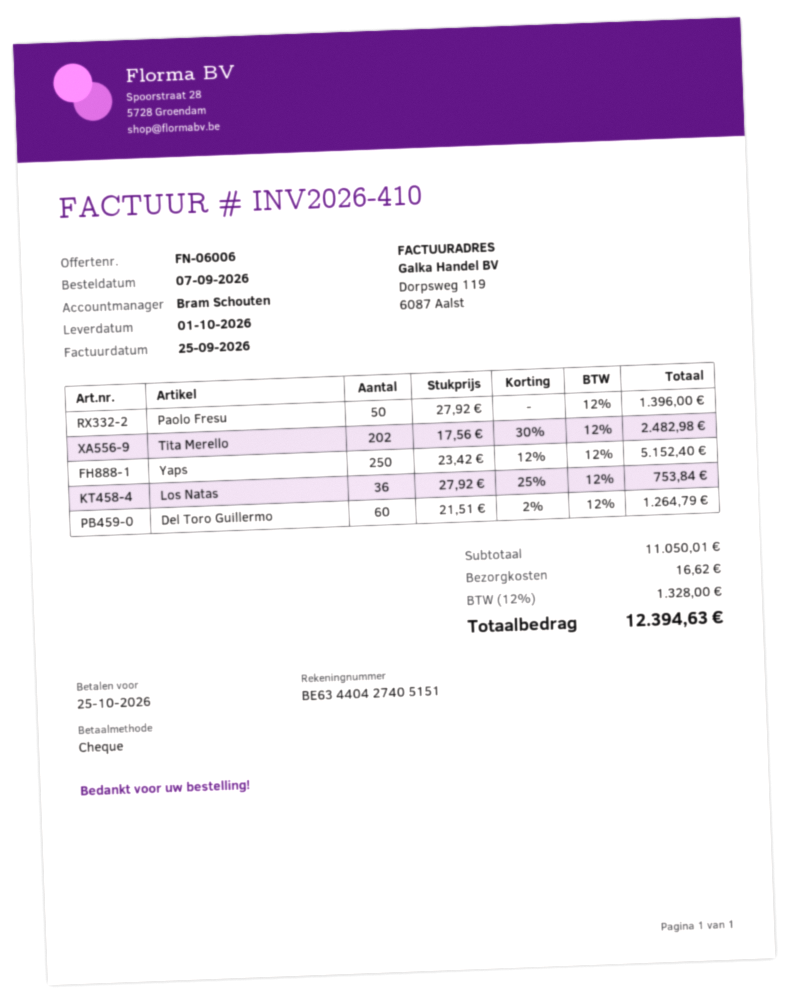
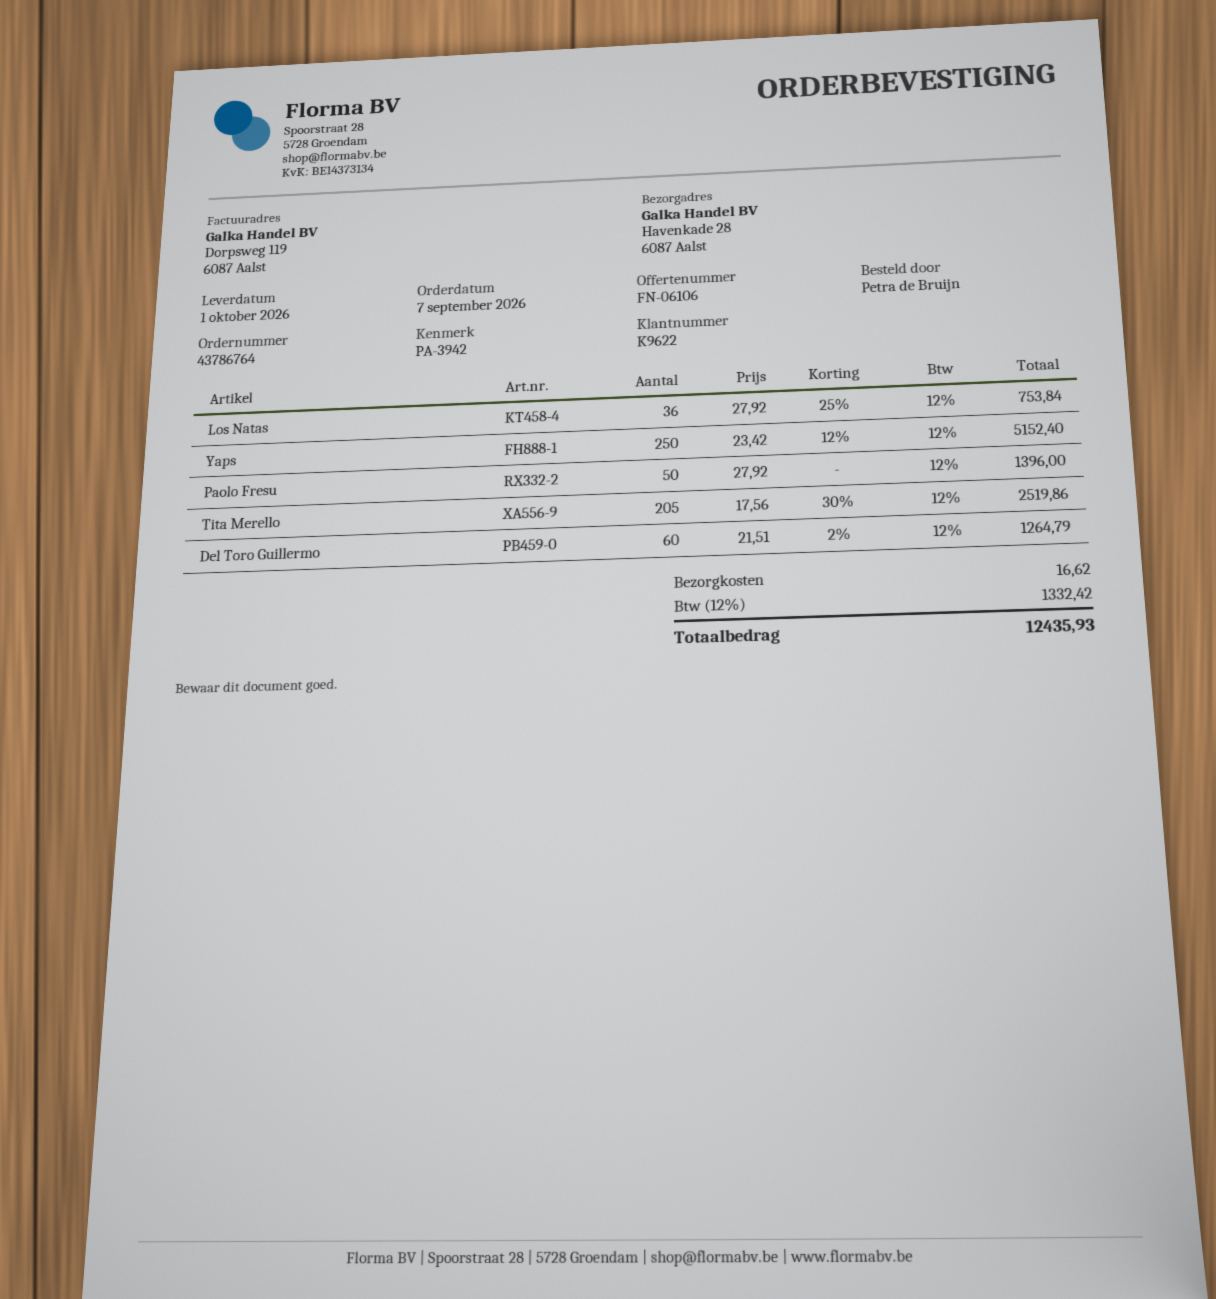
quote number: FN-06006 -> FN-06106
Tita Merello: 202 x 17.56 - 30% = 2482.98 -> 205 x 17.56 - 30% = 2519.86
tax: 12% = 1328.00 -> 12% = 1332.42
total: 12394.63 -> 12435.93

